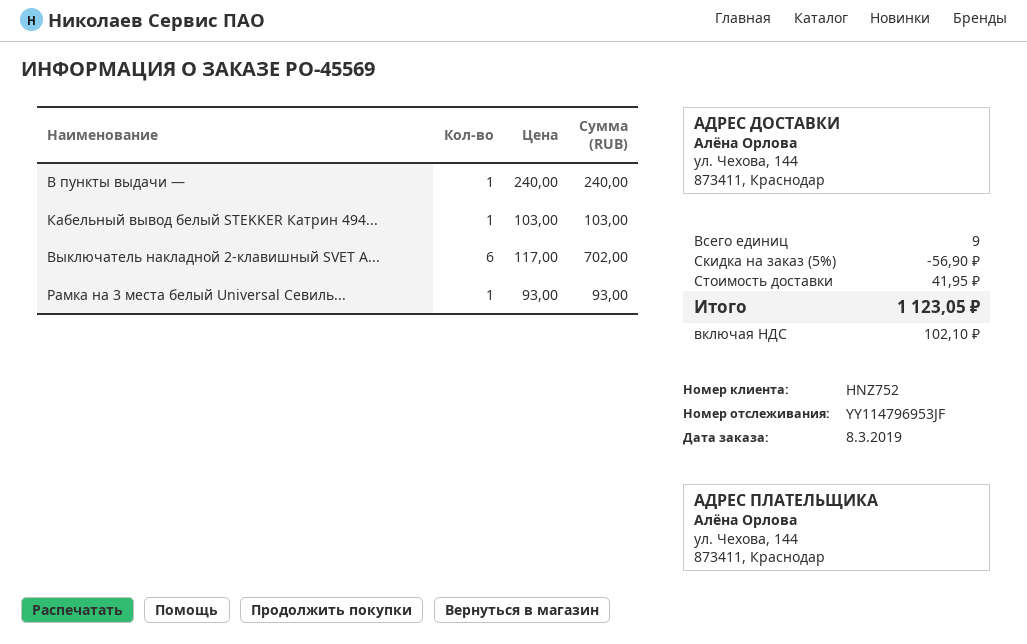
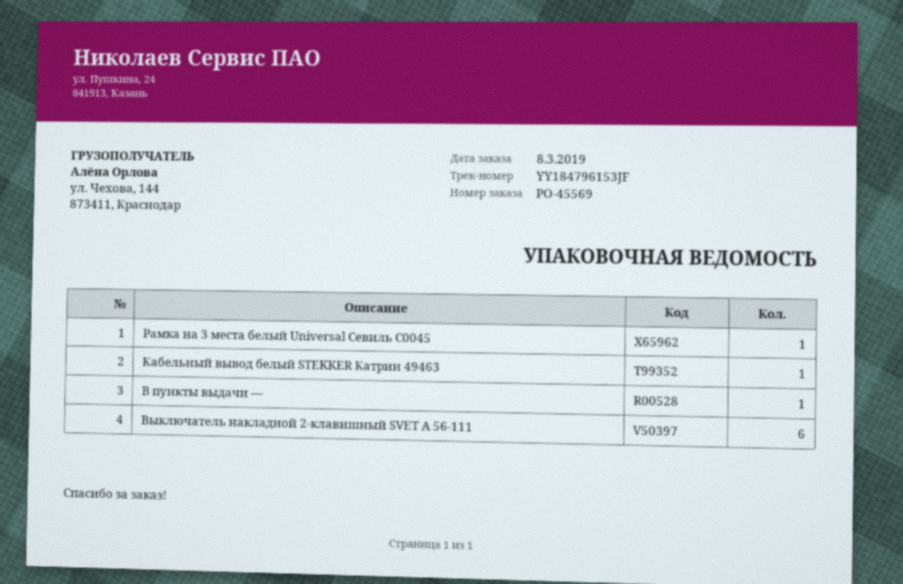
tracking number: YY114796953JF -> YY184796153JF

